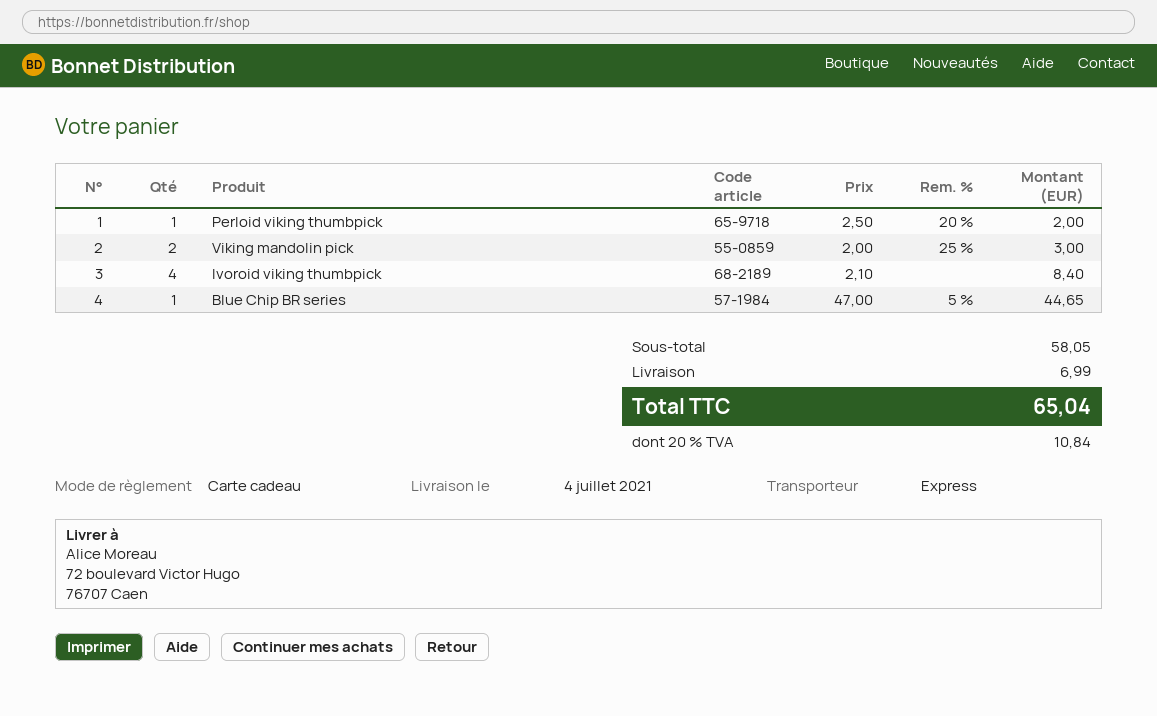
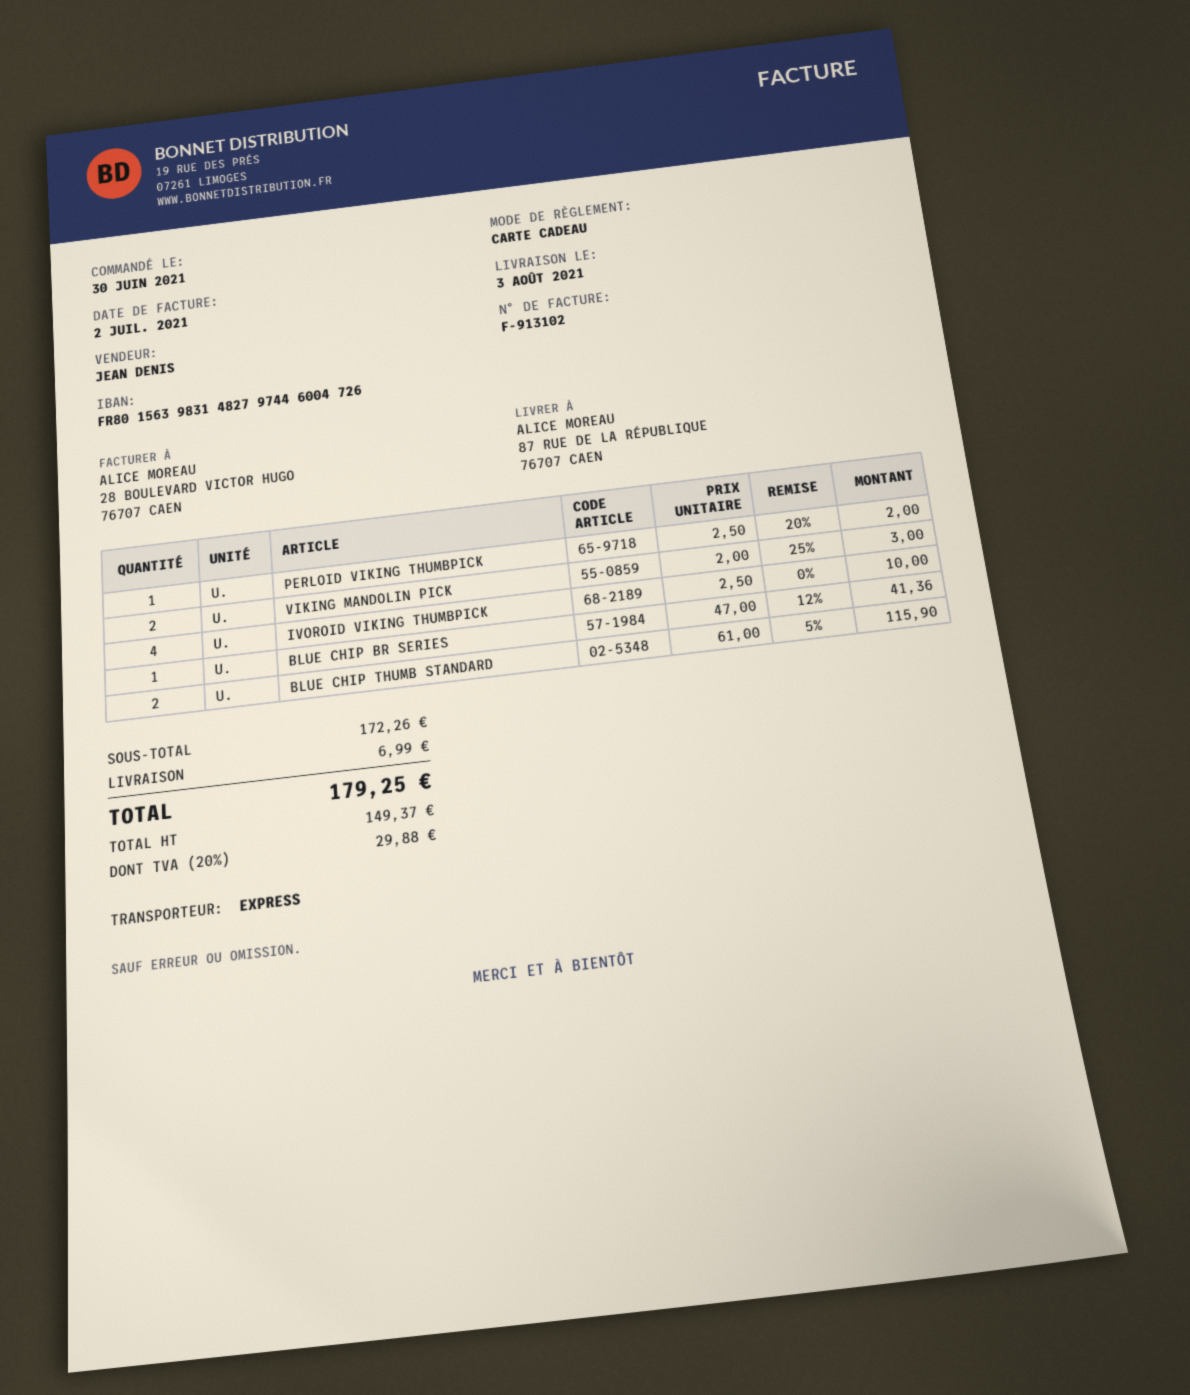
delivery date: 2021-07-04 -> 2021-08-03
ship to: 72 boulevard Victor Hugo, 76707 Caen -> 87 RUE DE LA RÉPUBLIQUE, 76707 CAEN
Ivoroid viking thumbpick: 4 x 2.10 = 8.40 -> 4 x 2.50 = 10.00
Blue Chip BR series: 1 x 47.00 - 5% = 44.65 -> 1 x 47.00 - 12% = 41.36
BLUE CHIP THUMB STANDARD: none -> 2 x 61.00 - 5% = 115.90
subtotal: 58.05 -> 172.26
tax: 20% = 10.84 -> 20% = 29.88
total: 65.04 -> 179.25

